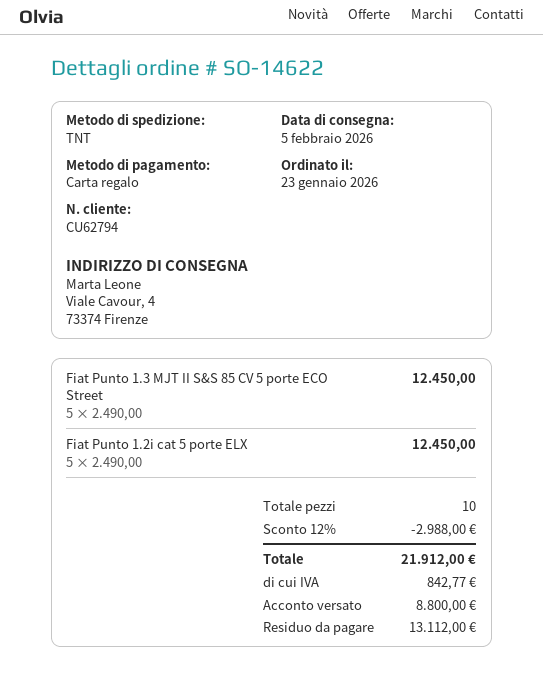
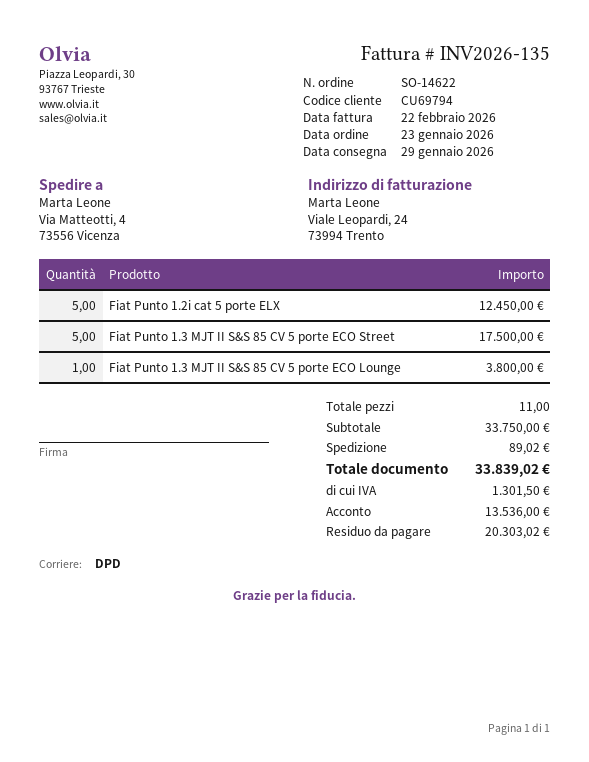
delivery date: 2026-02-05 -> 2026-01-29
customer number: CU62794 -> CU69794
shipping method: TNT -> DPD
ship to: Viale Cavour, 4, 73374 Firenze -> Via Matteotti, 4, 73556 Vicenza
Fiat Punto 1.3 MJT II S&S 85 CV 5 porte ECO Street: 5 for 12450.00 -> 5 for 17500.00
Fiat Punto 1.3 MJT II S&S 85 CV 5 porte ECO Lounge: none -> 1 for 3800.00
total quantity: 10 -> 11
discount: 12% = 2988.00 -> none
shipping: none -> 89.02
tax: 842.77 -> 1301.50
total: 21912.00 -> 33839.02
deposit: 8800.00 -> 13536.00
balance: 13112.00 -> 20303.02

